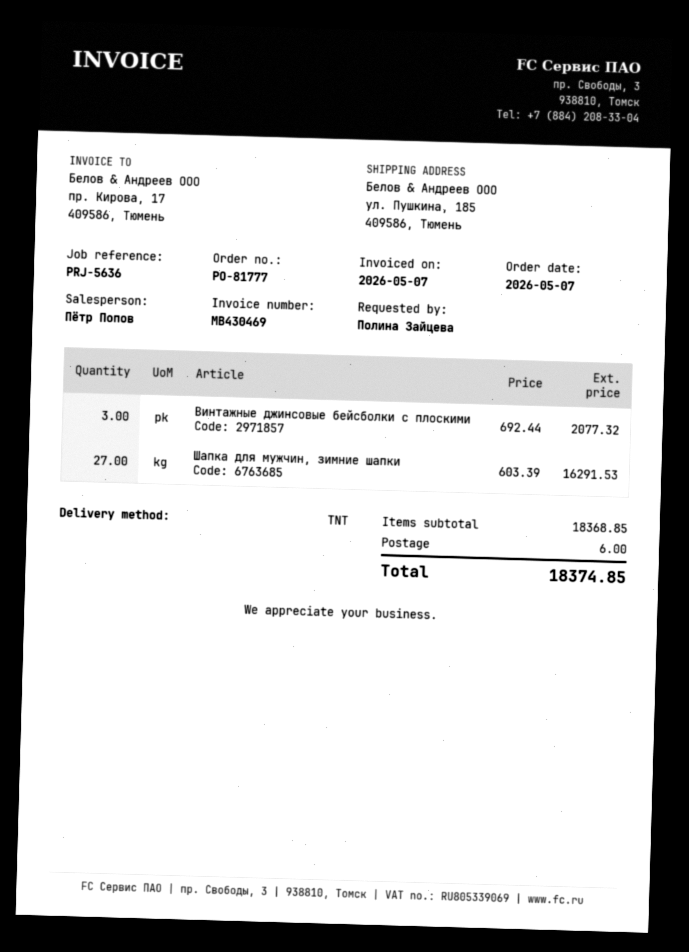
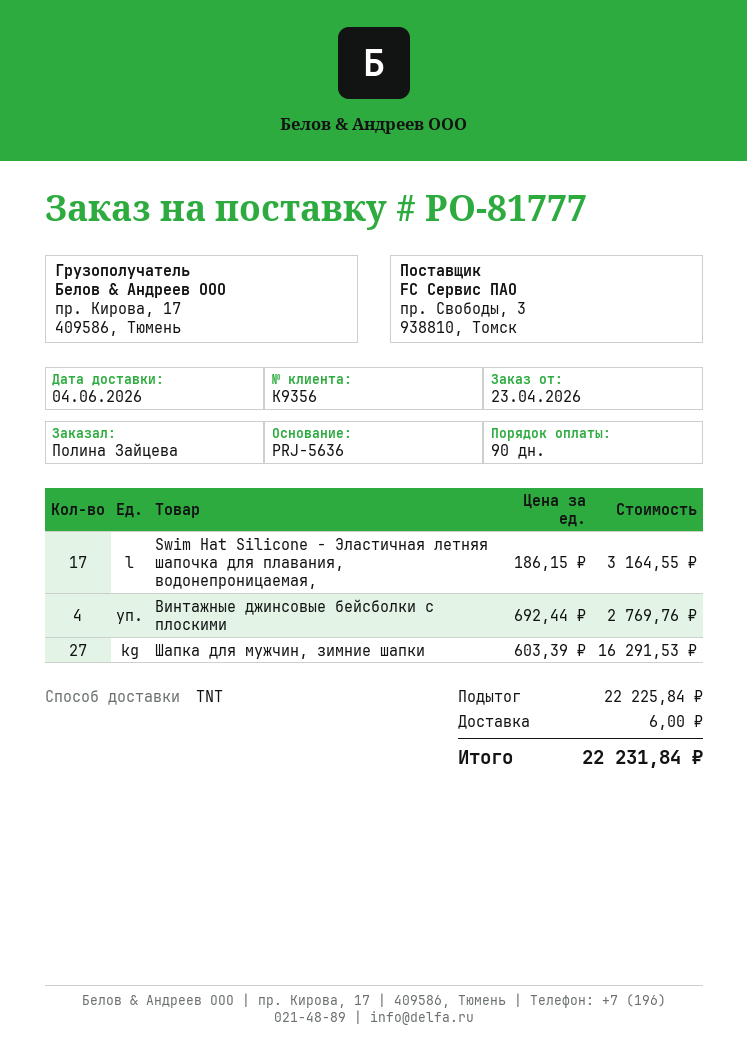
order date: 2026-05-07 -> 2026-04-23
ship to: ул. Пушкина, 185, 409586, Тюмень -> пр. Кирова, 17, 409586, Тюмень
Винтажные джинсовые бейсболки с плоскими: 3 x 692.44 = 2077.32 -> 4 x 692.44 = 2769.76
Swim Hat Silicone - Эластичная летняя шапочка для плавания, водонепроницаемая,: none -> 17 x 186.15 = 3164.55
subtotal: 18368.85 -> 22225.84
total: 18374.85 -> 22231.84

